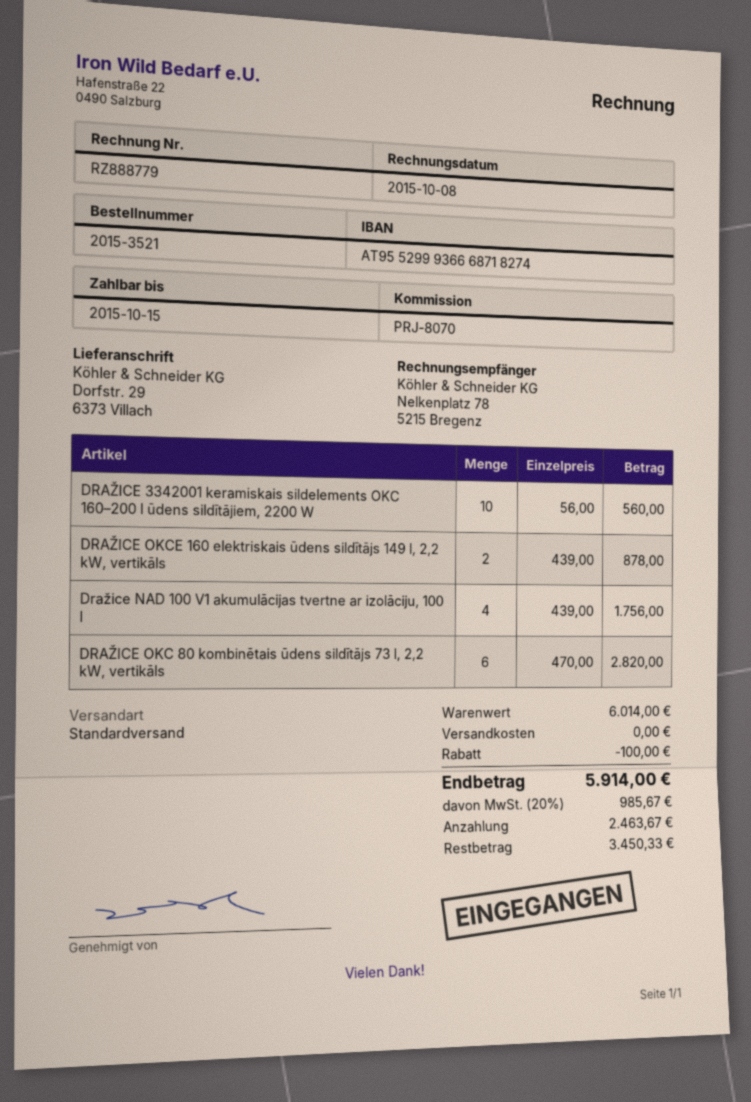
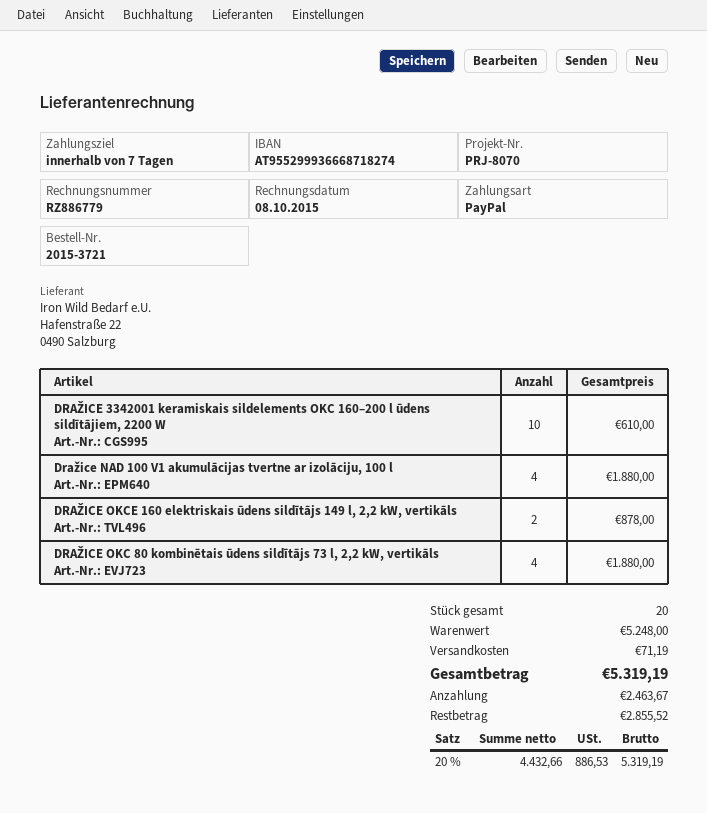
order number: 2015-3521 -> 2015-3721
invoice number: RZ888779 -> RZ886779
DRAŽICE 3342001 keramiskais sildelements OKC 160–200 l ūdens sildītājiem, 2200 W: 10 for 560.00 -> 10 for 610.00
Dražice NAD 100 V1 akumulācijas tvertne ar izolāciju, 100 l: 4 for 1756.00 -> 4 for 1880.00
DRAŽICE OKC 80 kombinētais ūdens sildītājs 73 l, 2,2 kW, vertikāls: 6 for 2820.00 -> 4 for 1880.00
subtotal: 6014.00 -> 5248.00
discount: 100.00 -> none
shipping: 0.00 -> 71.19
tax: 20% = 985.67 -> 20% = 886.53
total: 5914.00 -> 5319.19
balance: 3450.33 -> 2855.52

